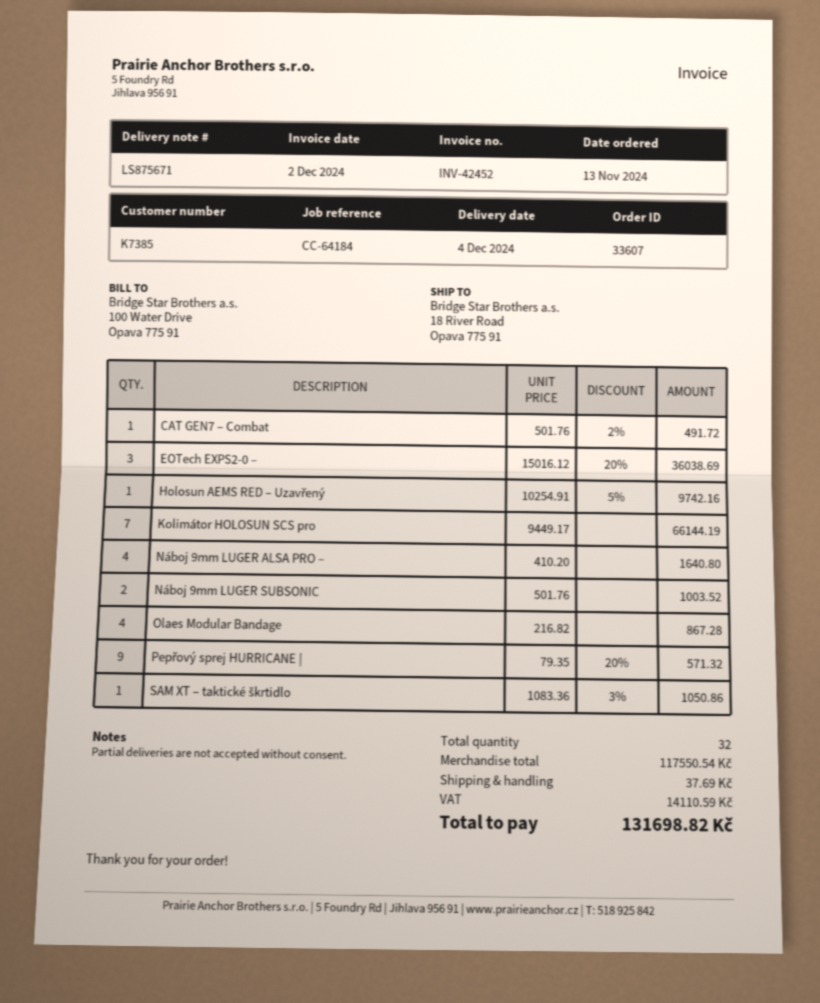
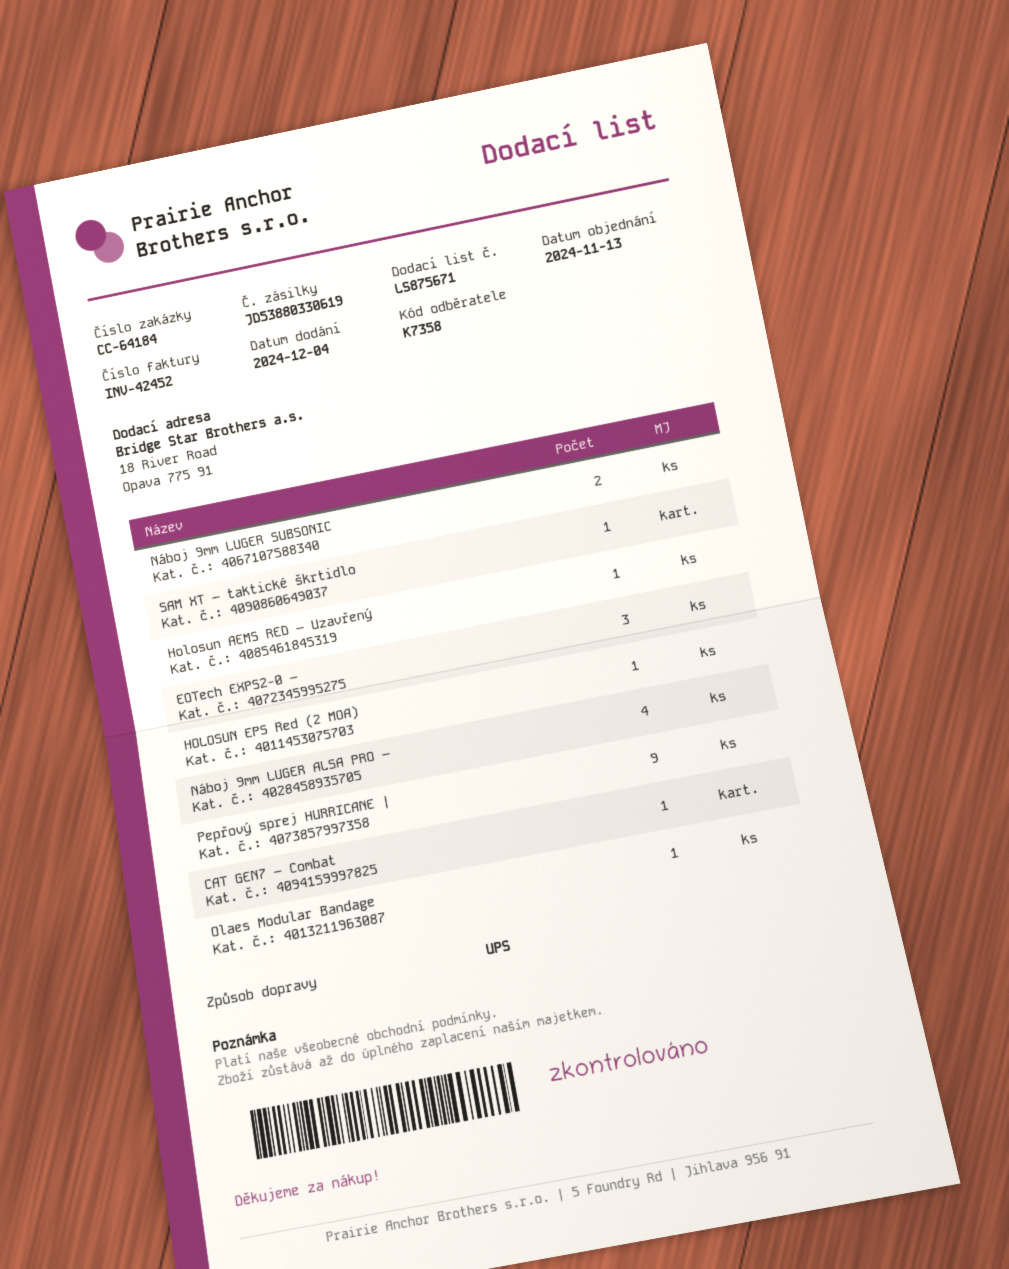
customer number: K7385 -> K7358
Kolimátor HOLOSUN SCS pro: 7 -> none
Olaes Modular Bandage: 4 -> 1
HOLOSUN EPS Red (2 MOA): none -> 1

